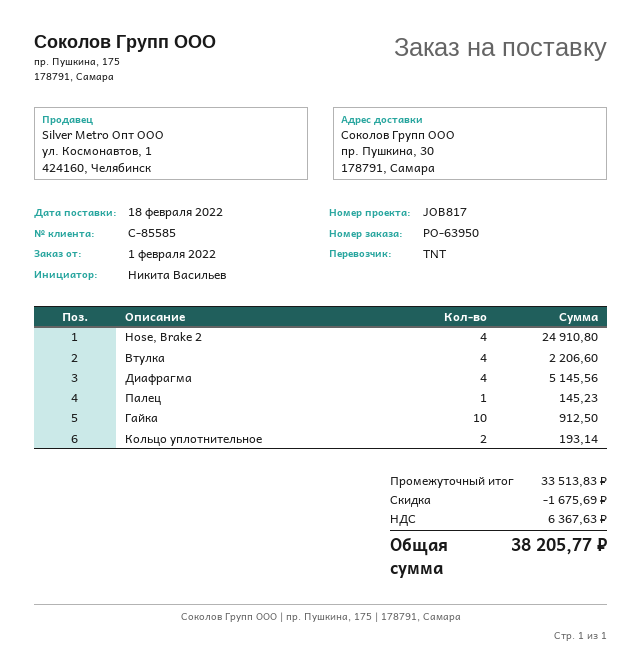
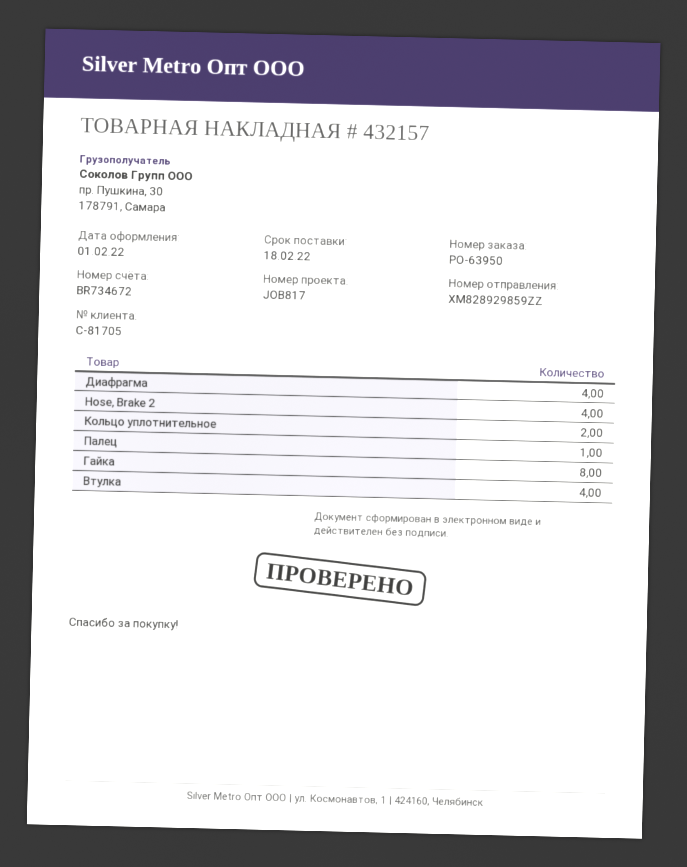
customer number: C-85585 -> C-81705
Гайка: 10 -> 8

